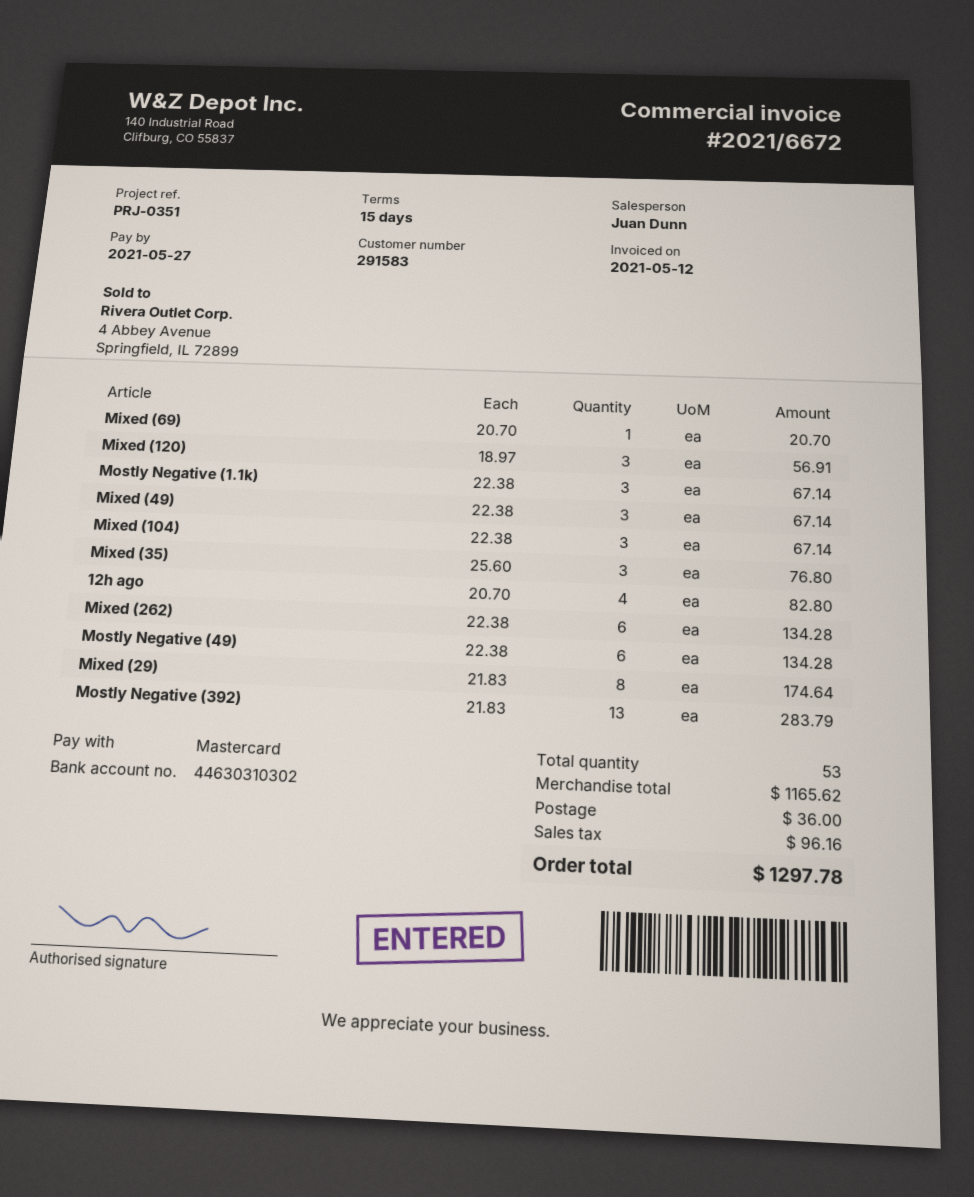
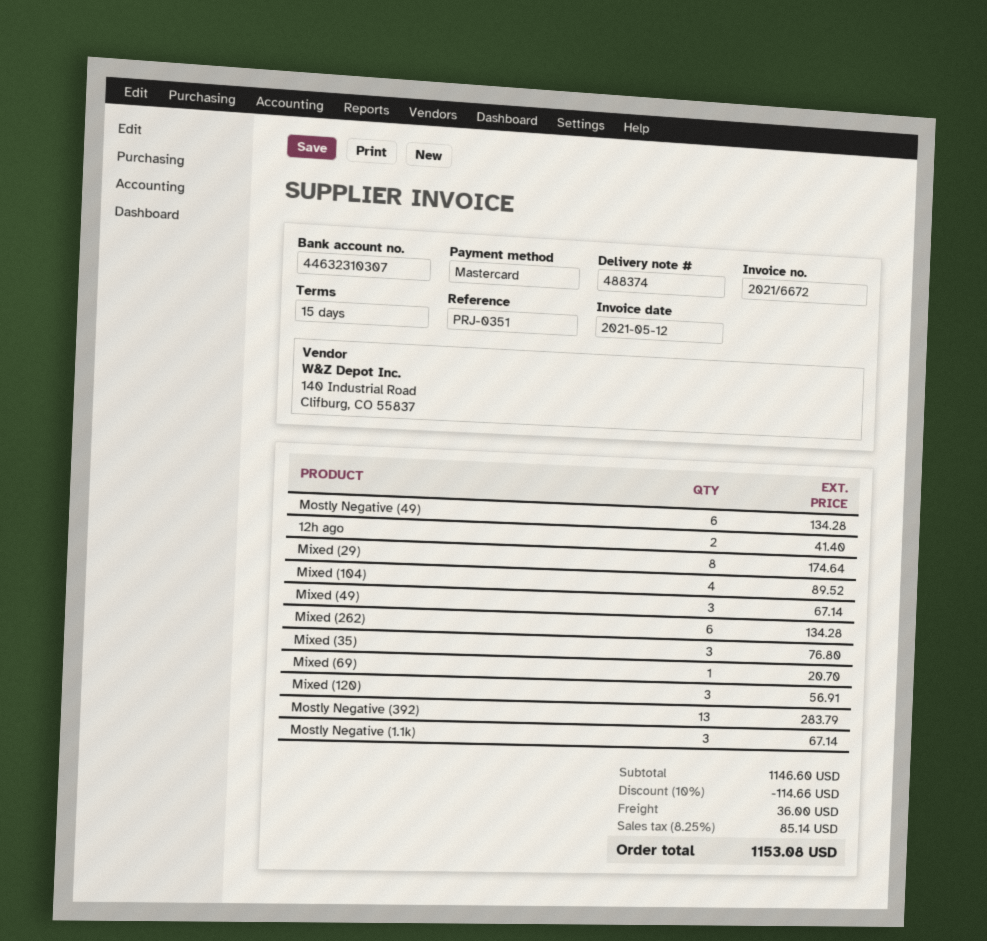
bank account: 44630310302 -> 44632310307
Mixed (104): 3 for 67.14 -> 4 for 89.52
12h ago: 4 for 82.80 -> 2 for 41.40
subtotal: 1165.62 -> 1146.60
discount: none -> 10% = 114.66
tax: 96.16 -> 85.14
total: 1297.78 -> 1153.08

